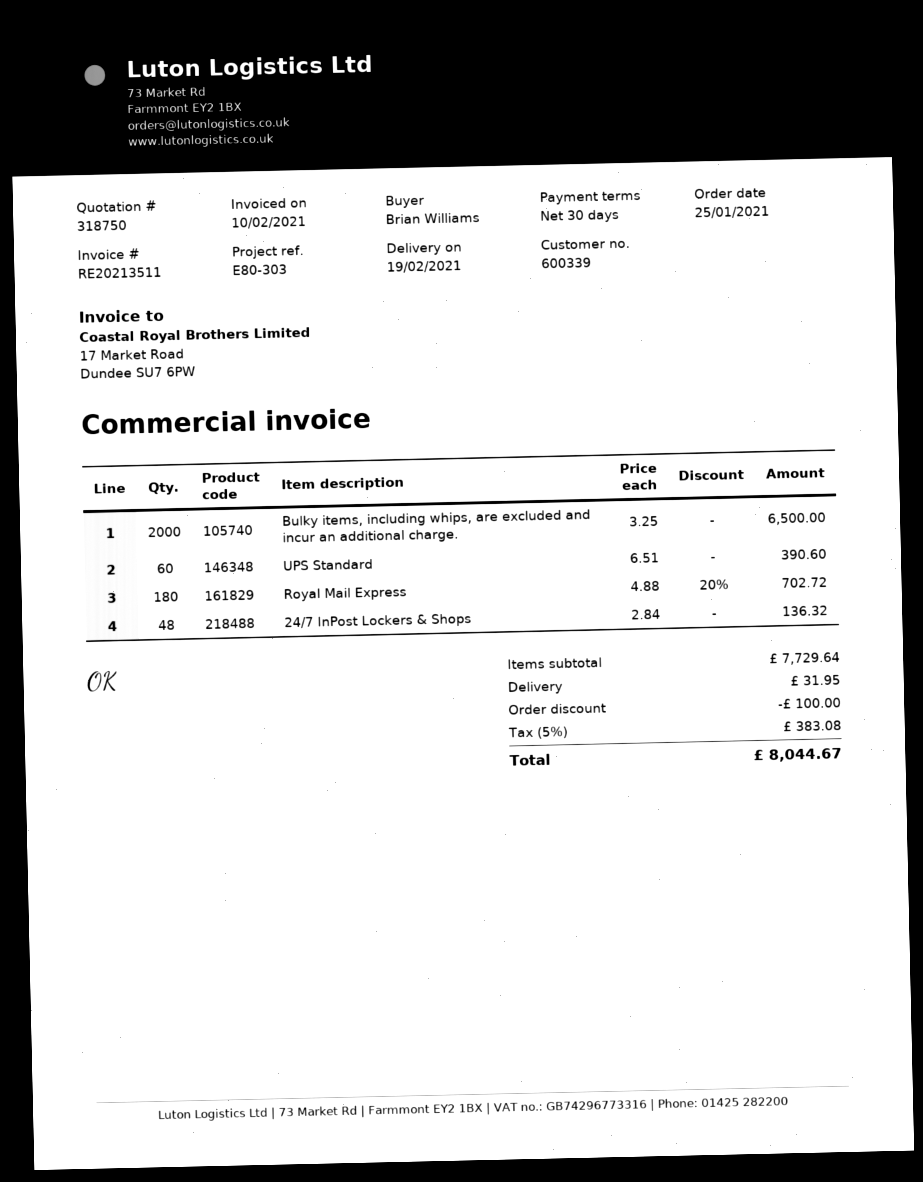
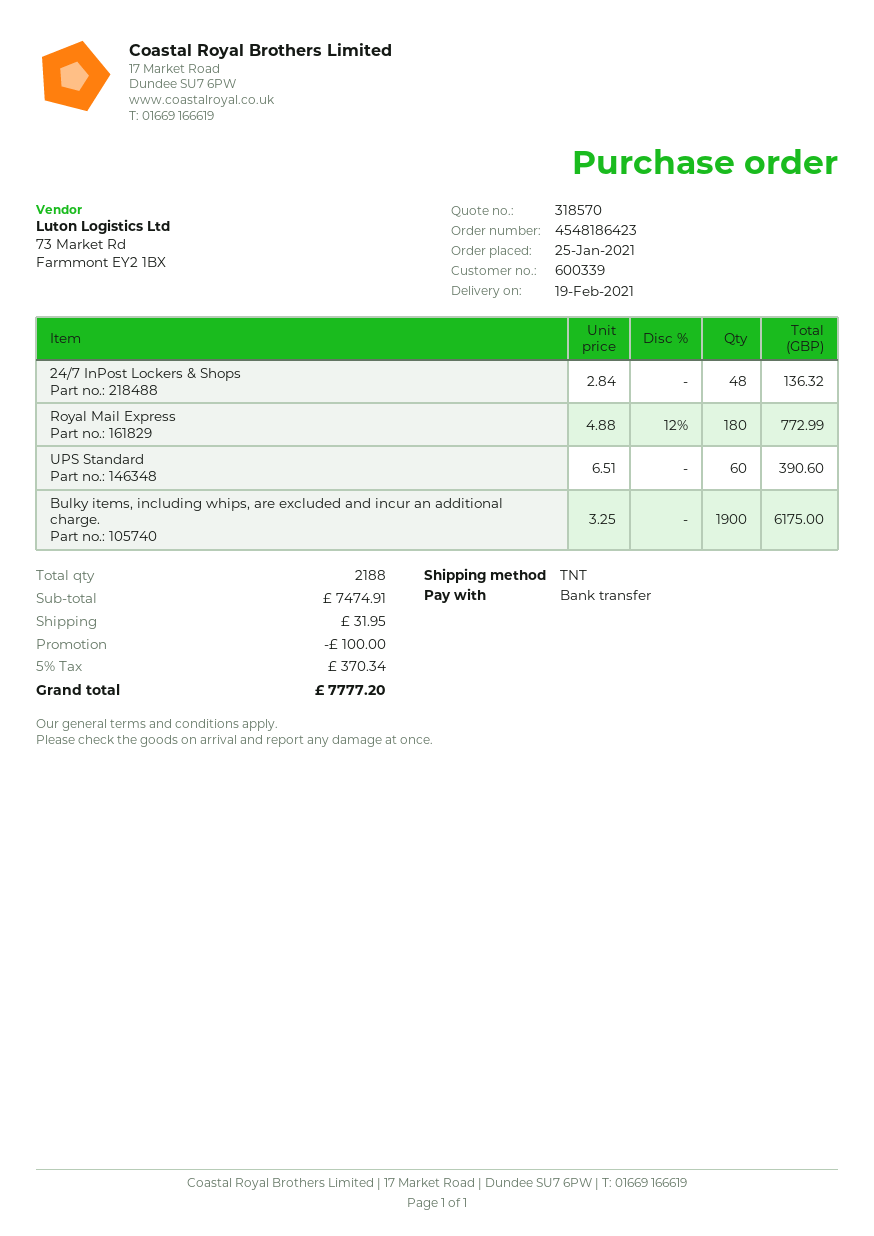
quote number: 318750 -> 318570
Bulky items, including whips, are excluded and incur an additional charge.: 2000 x 3.25 = 6500.00 -> 1900 x 3.25 = 6175.00
Royal Mail Express: 180 x 4.88 - 20% = 702.72 -> 180 x 4.88 - 12% = 772.99
subtotal: 7729.64 -> 7474.91
tax: 5% = 383.08 -> 5% = 370.34
total: 8044.67 -> 7777.20

